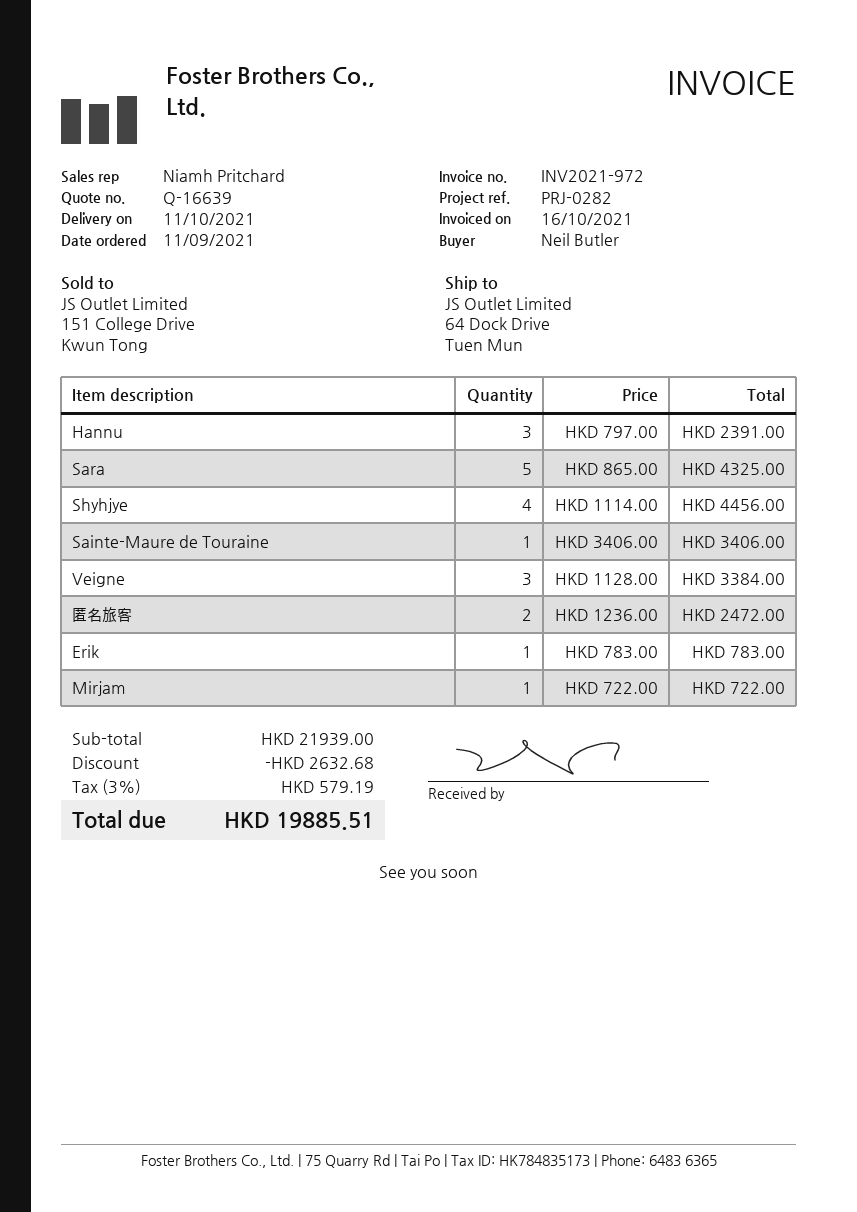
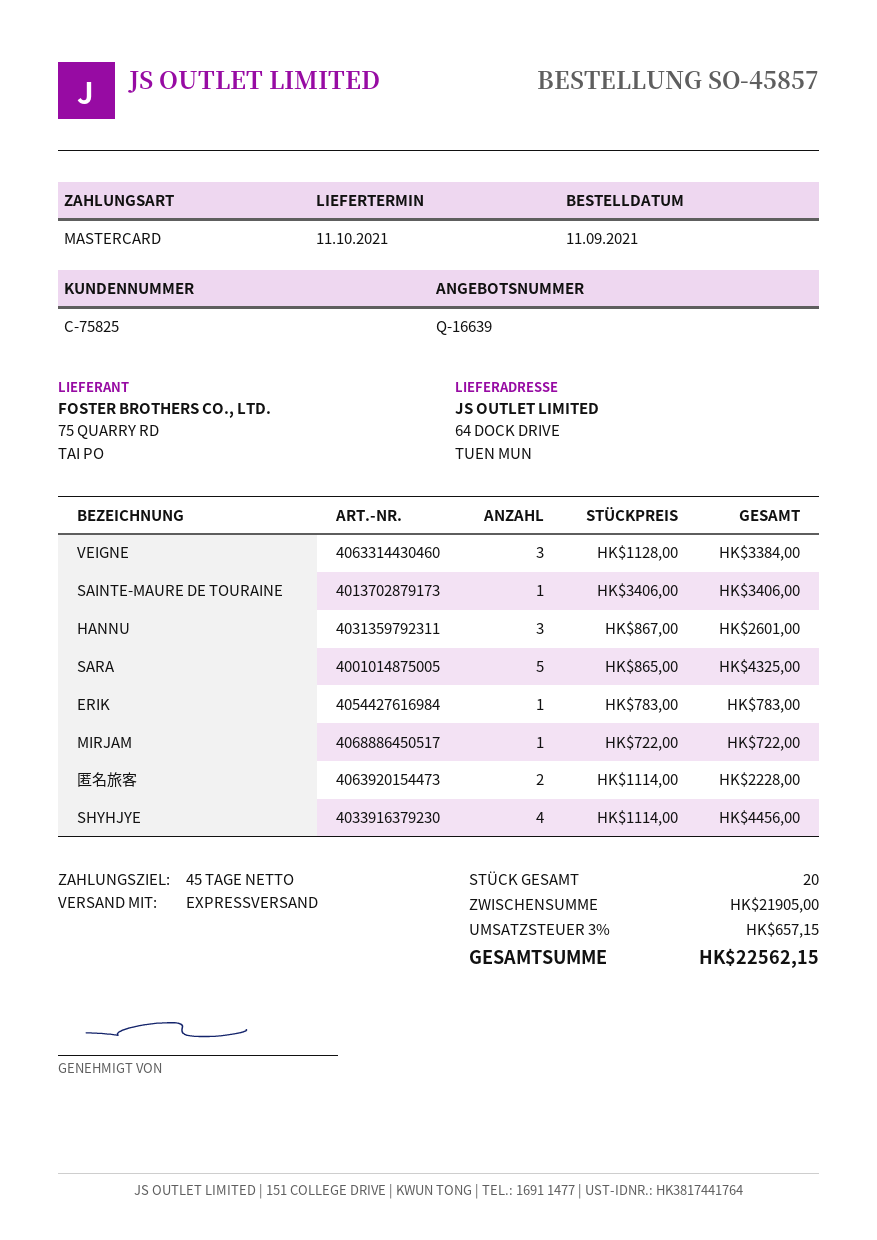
Hannu: 3 x 797.00 = 2391.00 -> 3 x 867.00 = 2601.00
匿名旅客: 2 x 1236.00 = 2472.00 -> 2 x 1114.00 = 2228.00
subtotal: 21939.00 -> 21905.00
discount: 2632.68 -> none
tax: 3% = 579.19 -> 3% = 657.15
total: 19885.51 -> 22562.15

